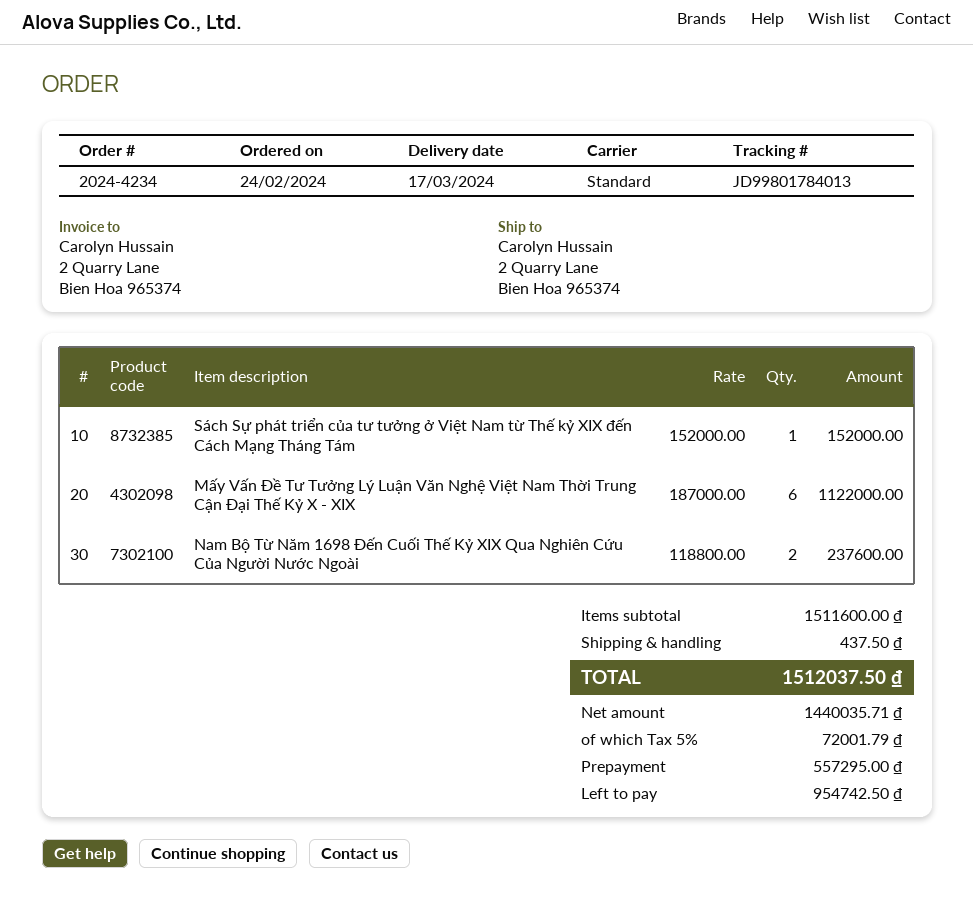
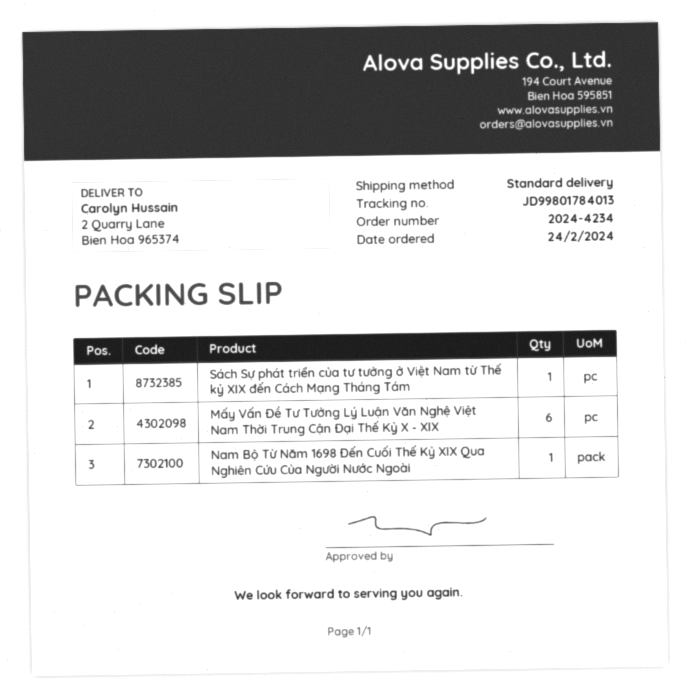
Nam Bộ Từ Năm 1698 Đến Cuối Thế Kỷ XIX Qua Nghiên Cứu Của Người Nước Ngoài: 2 -> 1

